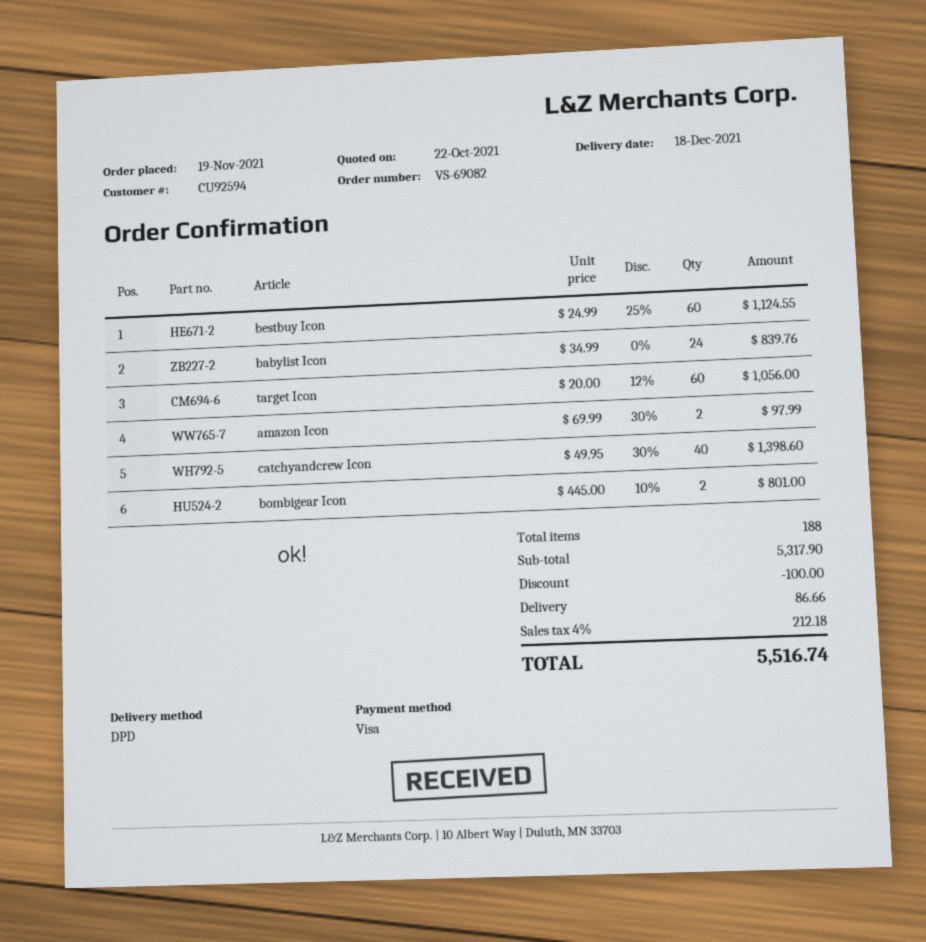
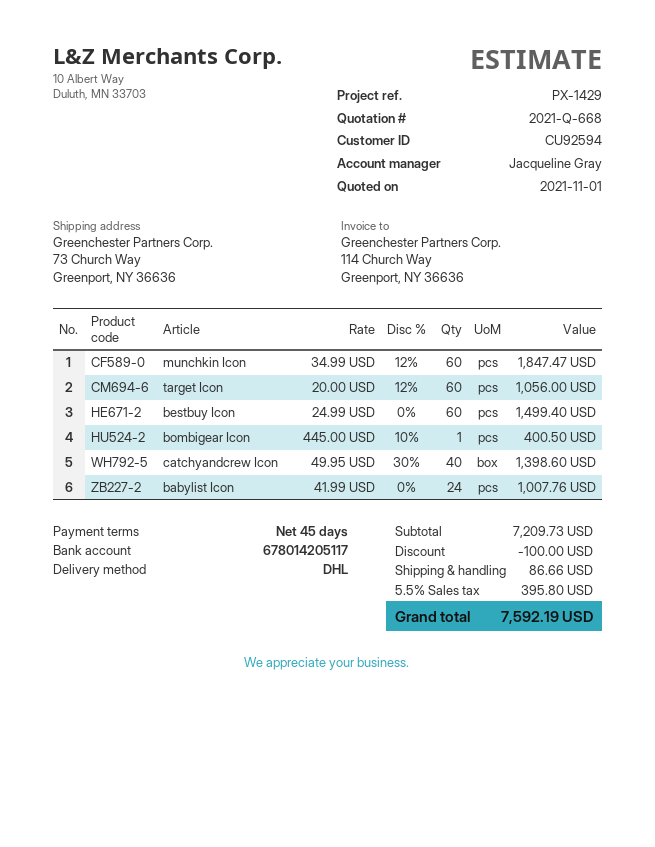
quote date: 2021-10-22 -> 2021-11-01
shipping method: DPD -> DHL
bestbuy Icon: 60 x 24.99 - 25% = 1124.55 -> 60 x 24.99 = 1499.40
babylist Icon: 24 x 34.99 = 839.76 -> 24 x 41.99 = 1007.76
amazon Icon: 2 x 69.99 - 30% = 97.99 -> none
bombigear Icon: 2 x 445.00 - 10% = 801.00 -> 1 x 445.00 - 10% = 400.50
munchkin Icon: none -> 60 x 34.99 - 12% = 1847.47
subtotal: 5317.90 -> 7209.73
tax: 4% = 212.18 -> 5.5% = 395.80
total: 5516.74 -> 7592.19

